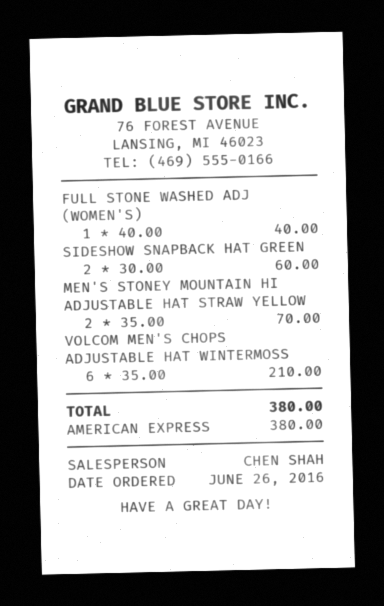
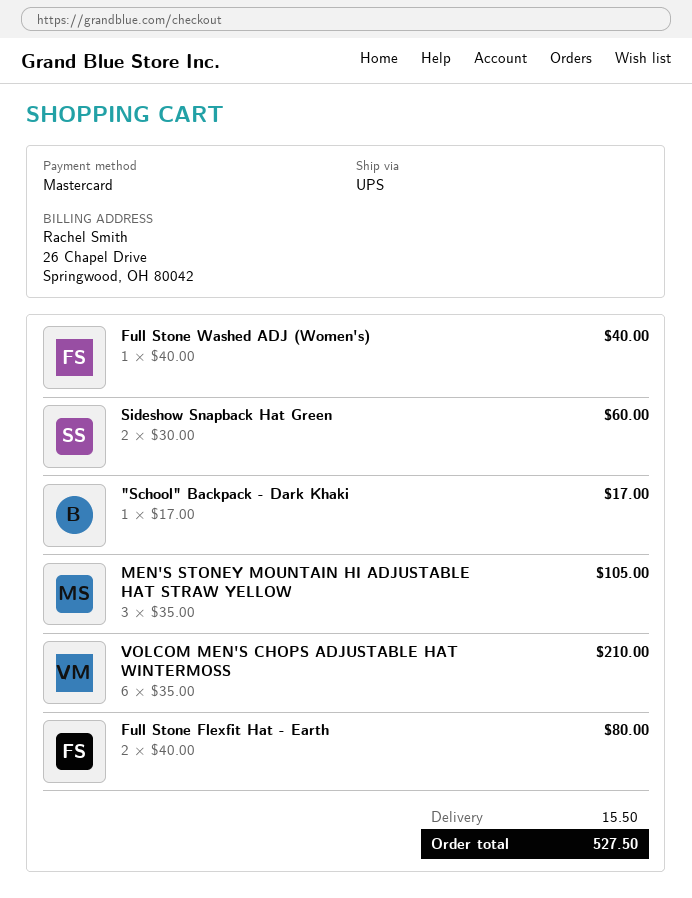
payment method: American Express -> Mastercard
MEN'S STONEY MOUNTAIN HI ADJUSTABLE HAT STRAW YELLOW: 2 x 35.00 = 70.00 -> 3 x 35.00 = 105.00
"School" Backpack - Dark Khaki: none -> 1 x 17.00 = 17.00
Full Stone Flexfit Hat - Earth: none -> 2 x 40.00 = 80.00
shipping: none -> 15.50
total: 380.00 -> 527.50

